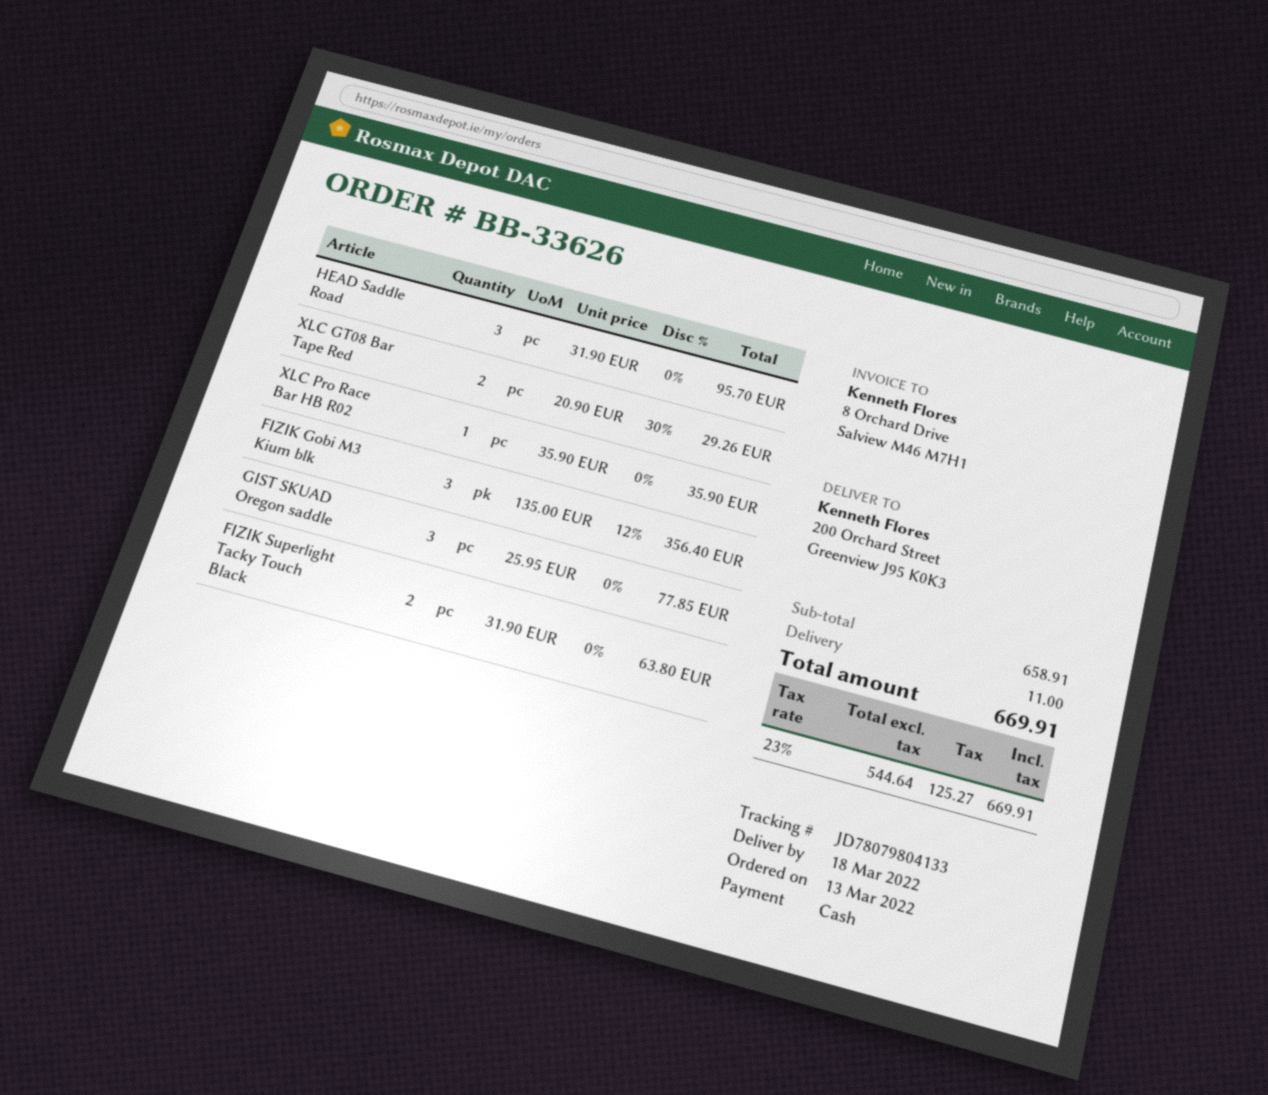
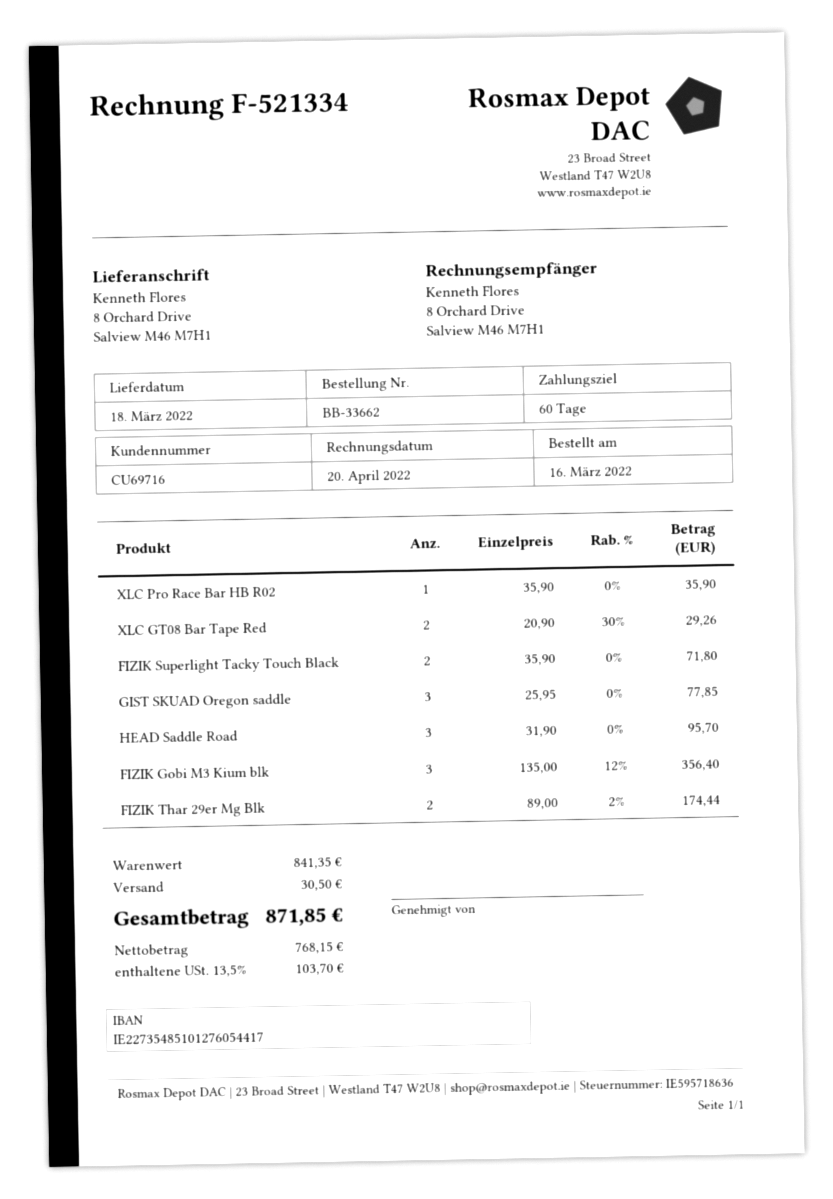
order number: BB-33626 -> BB-33662
order date: 2022-03-13 -> 2022-03-16
ship to: 200 Orchard Street, Greenview J95 K0K3 -> 8 Orchard Drive, Salview M46 M7H1
FIZIK Superlight Tacky Touch Black: 2 x 31.90 = 63.80 -> 2 x 35.90 = 71.80
FIZIK Thar 29er Mg Blk: none -> 2 x 89.00 - 2% = 174.44
subtotal: 658.91 -> 841.35
shipping: 11.00 -> 30.50
net: 544.64 -> 768.15
tax: 23% = 125.27 -> 13.5% = 103.70
total: 669.91 -> 871.85

